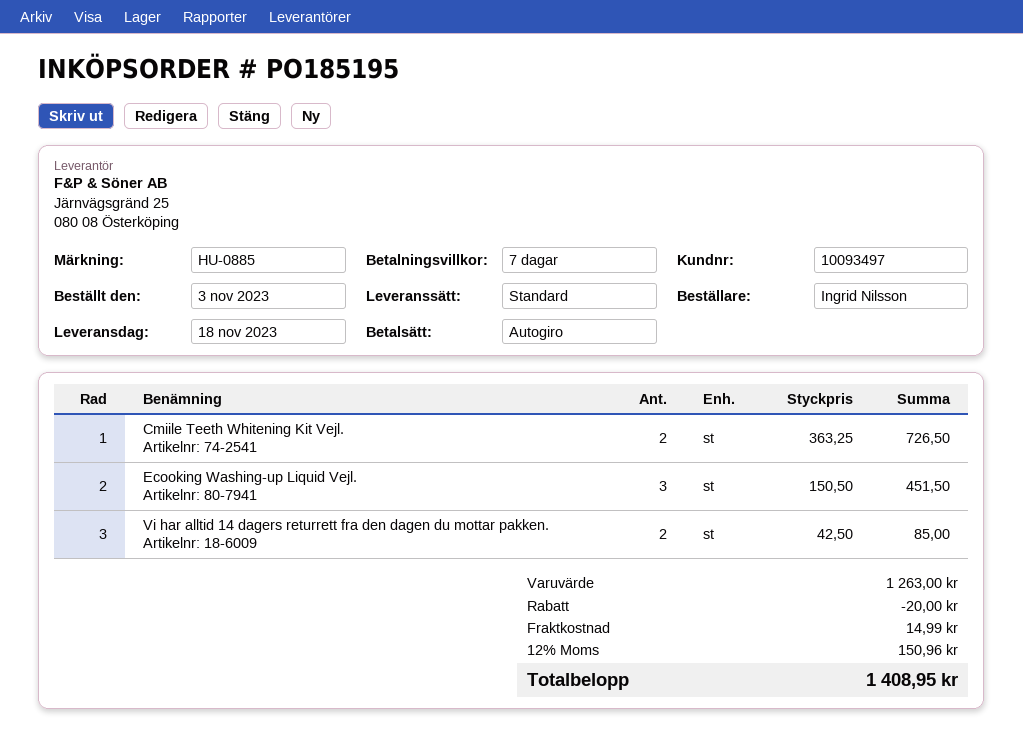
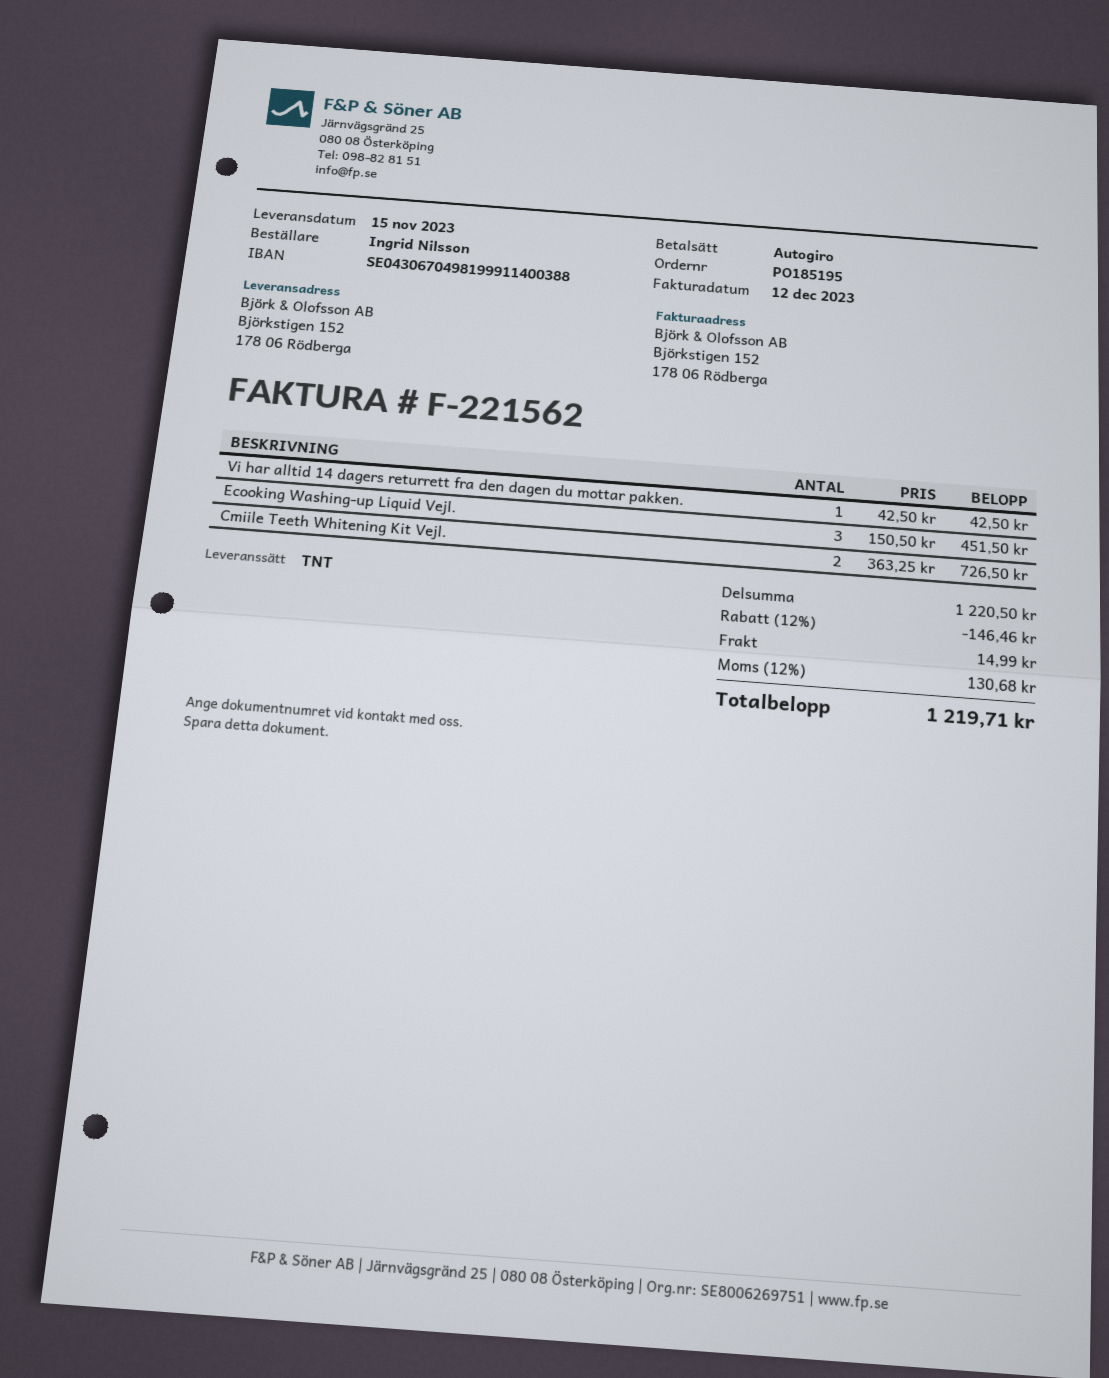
delivery date: 2023-11-18 -> 2023-11-15
shipping method: standard -> TNT
Vi har alltid 14 dagers returrett fra den dagen du mottar pakken.: 2 x 42.50 = 85.00 -> 1 x 42.50 = 42.50
subtotal: 1263.00 -> 1220.50
discount: 20.00 -> 146.46
tax: 12% = 150.96 -> 12% = 130.68
total: 1408.95 -> 1219.71

